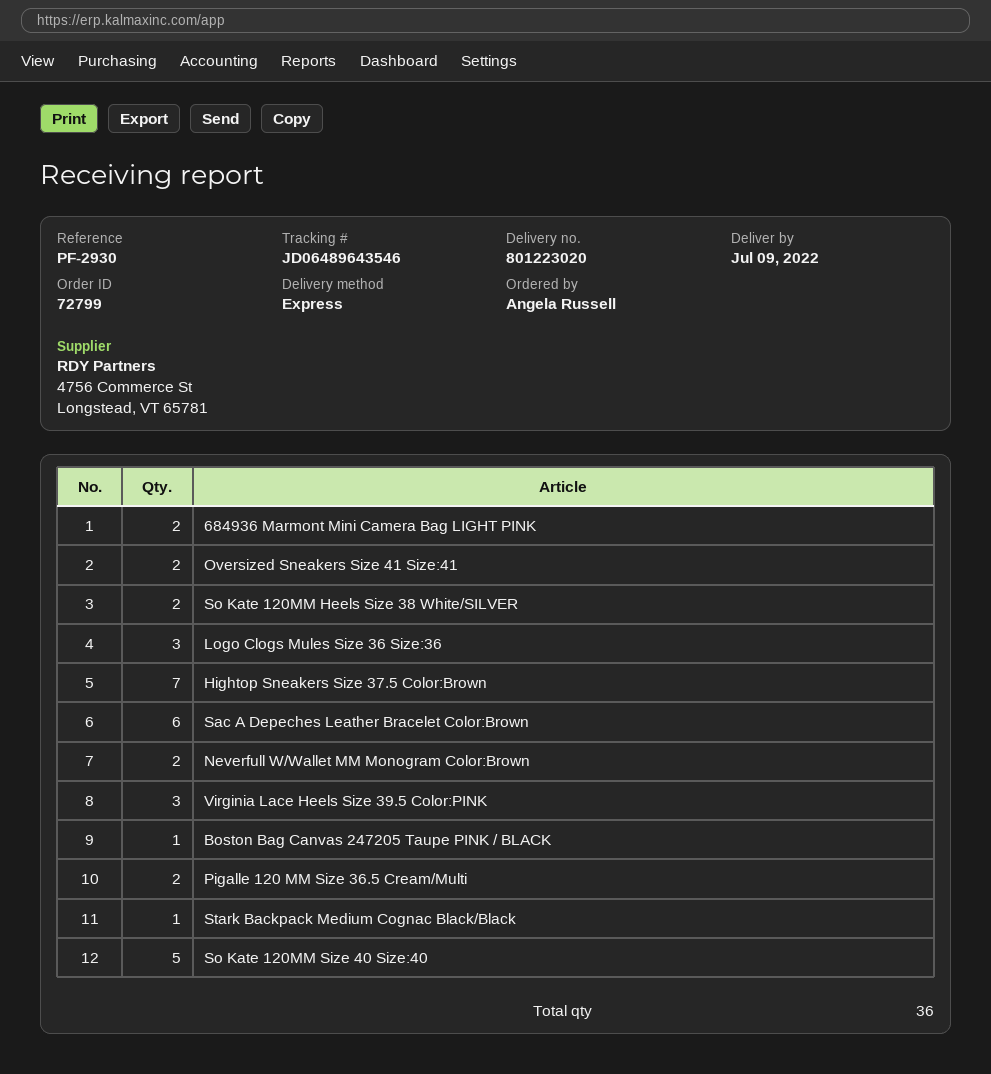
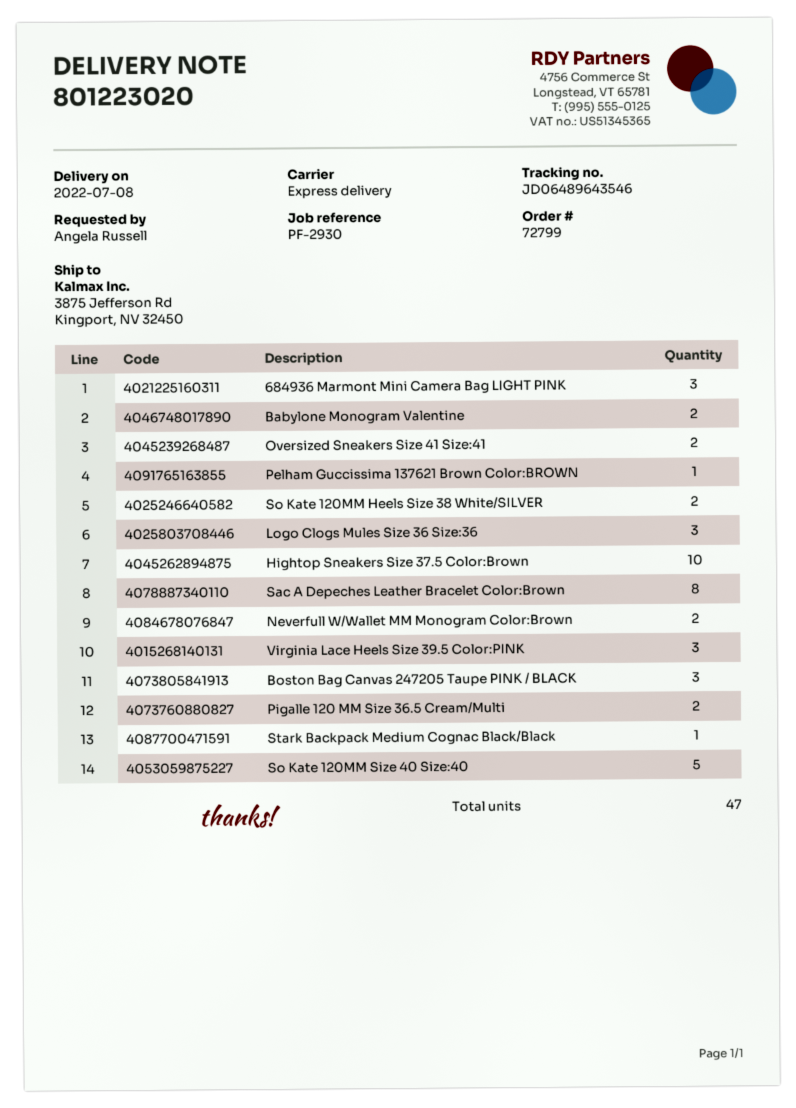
delivery date: 2022-07-09 -> 2022-07-08
684936 Marmont Mini Camera Bag LIGHT PINK: 2 -> 3
Hightop Sneakers Size 37.5 Color:Brown: 7 -> 10
Sac A Depeches Leather Bracelet Color:Brown: 6 -> 8
Boston Bag Canvas 247205 Taupe PINK / BLACK: 1 -> 3
Babylone Monogram Valentine: none -> 2
Pelham Guccissima 137621 Brown Color:BROWN: none -> 1
total quantity: 36 -> 47

